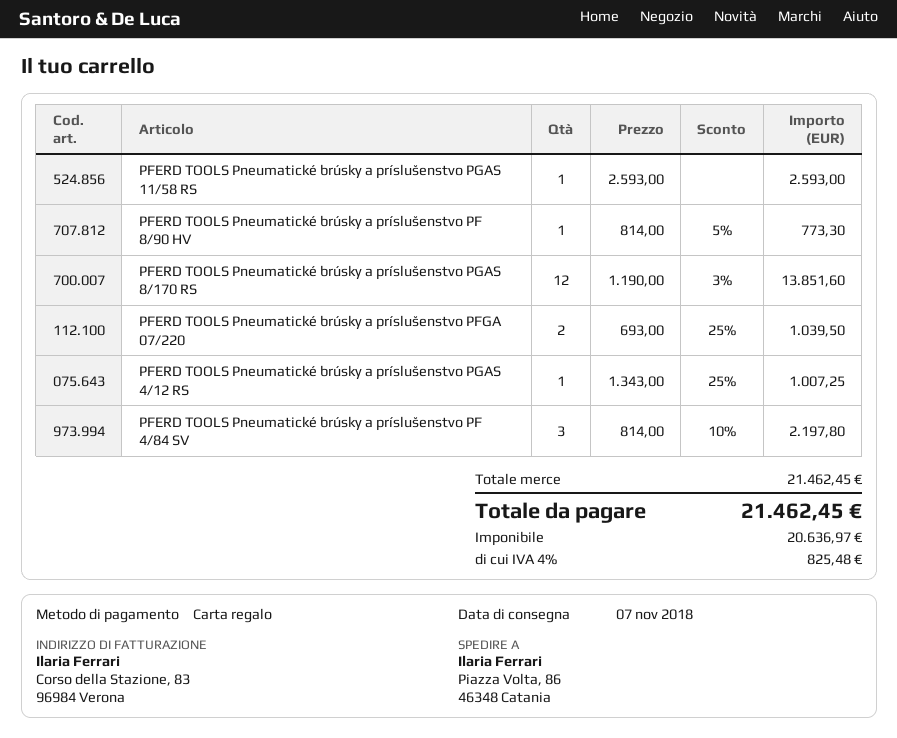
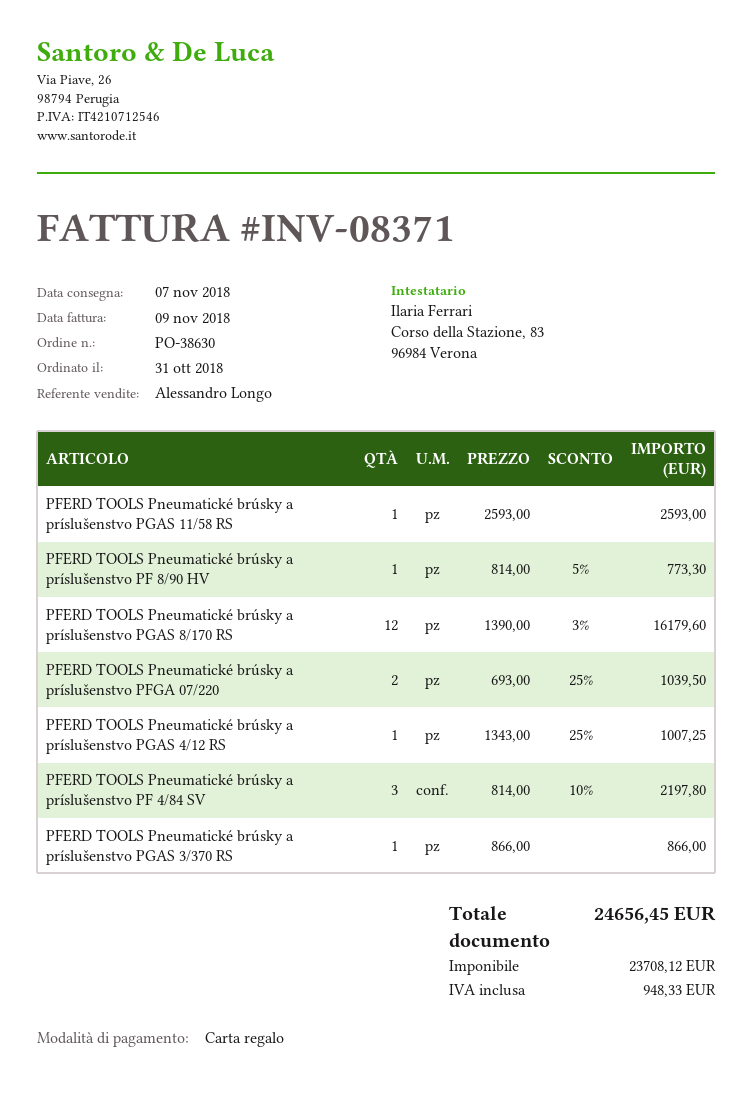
PFERD TOOLS Pneumatické brúsky a príslušenstvo PGAS 8/170 RS: 12 x 1190.00 - 3% = 13851.60 -> 12 x 1390.00 - 3% = 16179.60
PFERD TOOLS Pneumatické brúsky a príslušenstvo PGAS 3/370 RS: none -> 1 x 866.00 = 866.00
net: 20636.97 -> 23708.12
tax: 825.48 -> 948.33
total: 21462.45 -> 24656.45

